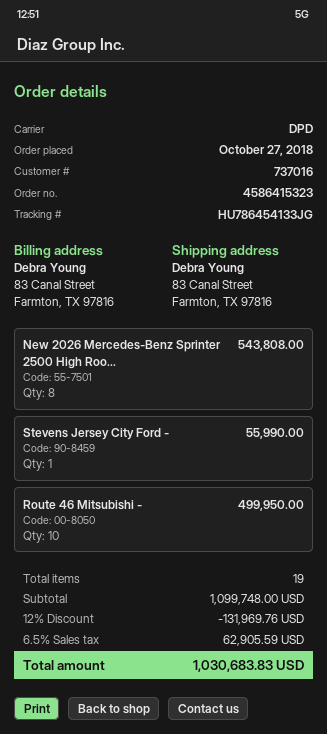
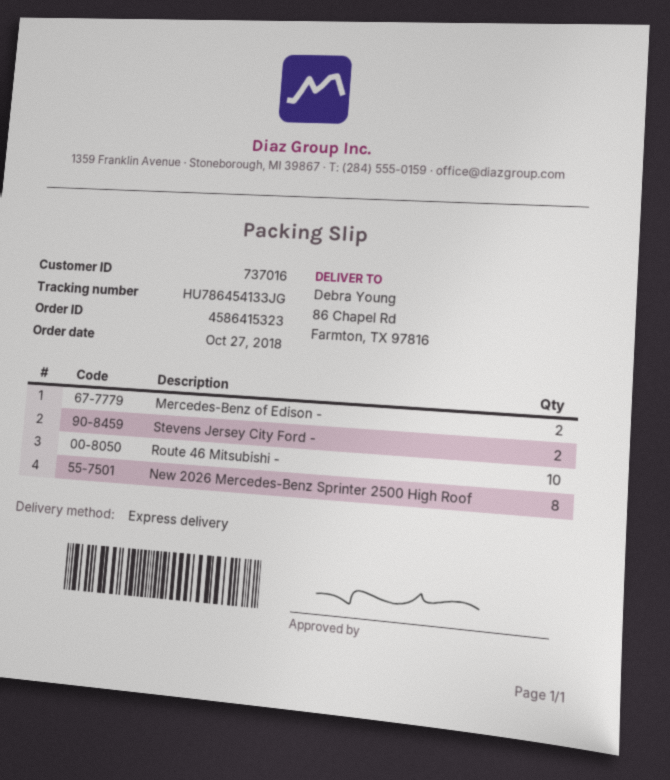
shipping method: DPD -> express
ship to: 83 Canal Street, Farmton, TX 97816 -> 86 Chapel Rd, Farmton, TX 97816
Stevens Jersey City Ford -: 1 -> 2
Mercedes-Benz of Edison -: none -> 2

